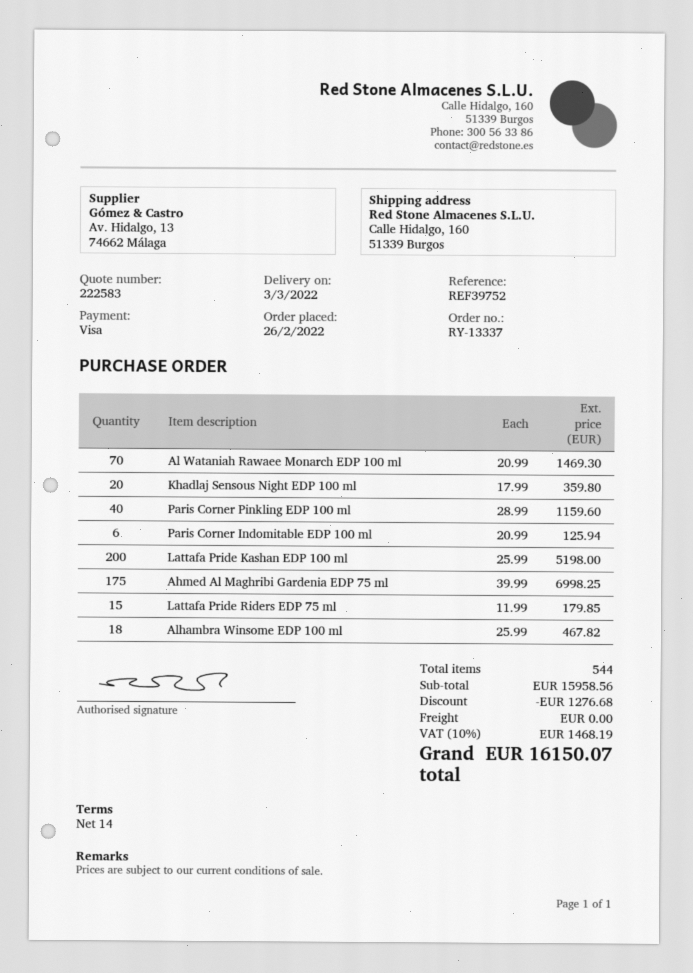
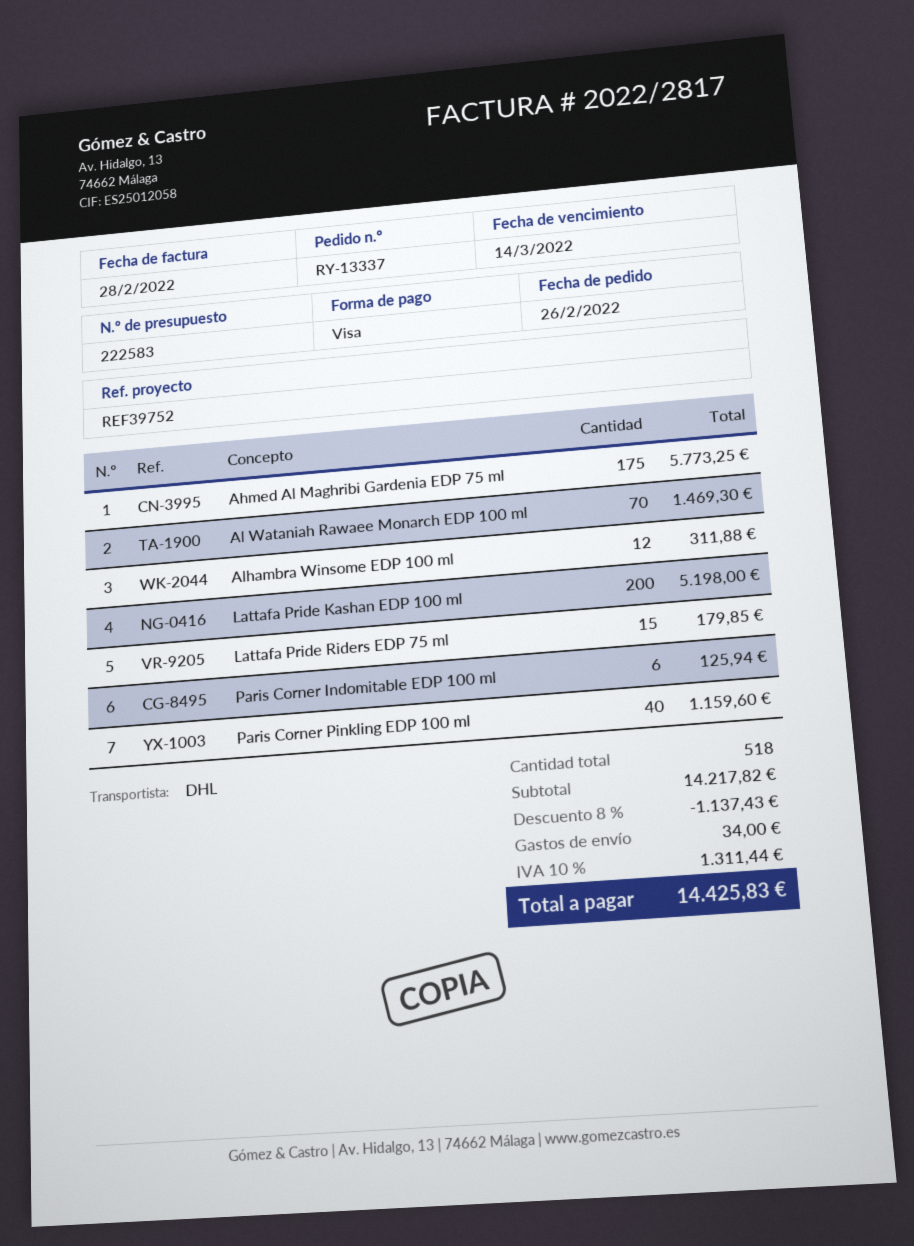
Khadlaj Sensous Night EDP 100 ml: 20 for 359.80 -> none
Ahmed Al Maghribi Gardenia EDP 75 ml: 175 for 6998.25 -> 175 for 5773.25
Alhambra Winsome EDP 100 ml: 18 for 467.82 -> 12 for 311.88
total quantity: 544 -> 518
subtotal: 15958.56 -> 14217.82
discount: 1276.68 -> 1137.43
shipping: 0.00 -> 34.00
tax: 10% = 1468.19 -> 10% = 1311.44
total: 16150.07 -> 14425.83

